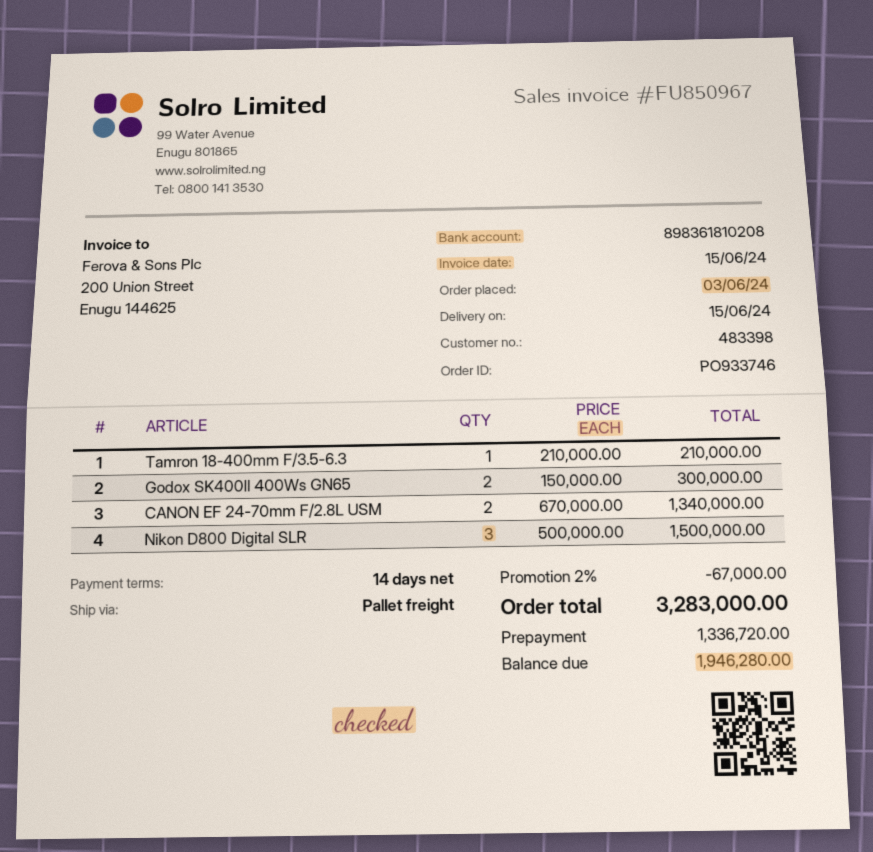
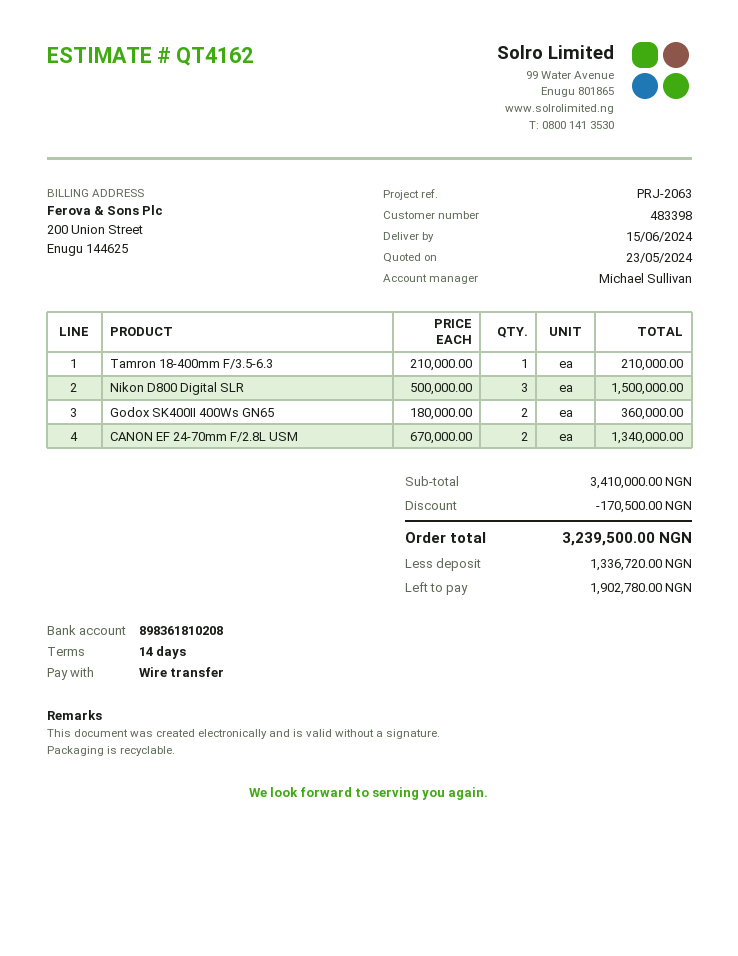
Godox SK400II 400Ws GN65: 2 x 150000.00 = 300000.00 -> 2 x 180000.00 = 360000.00
discount: 67000.00 -> 170500.00
total: 3283000.00 -> 3239500.00
balance: 1946280.00 -> 1902780.00

